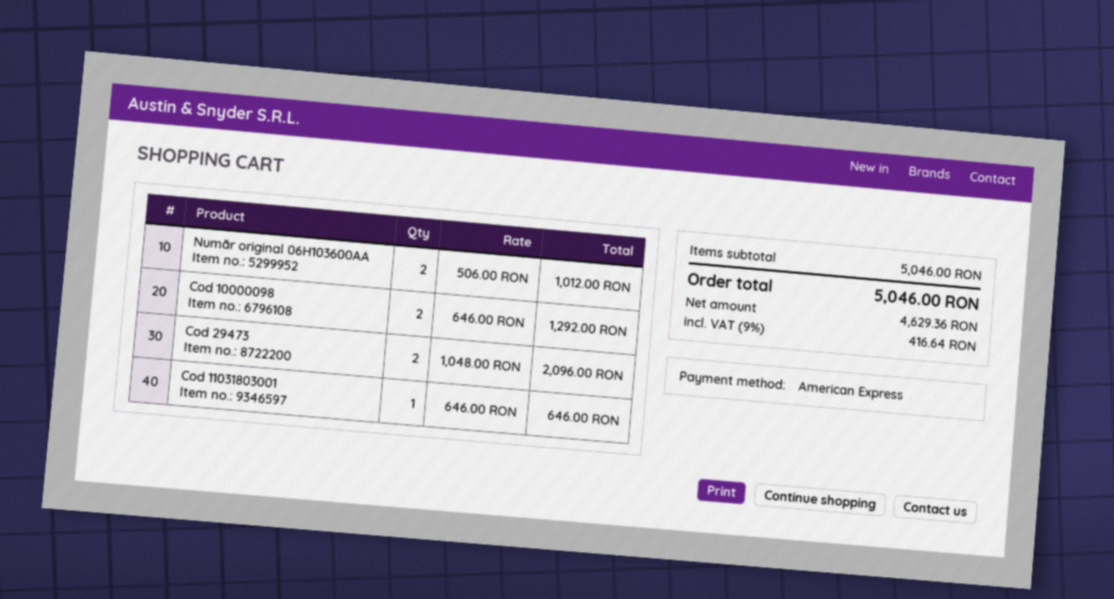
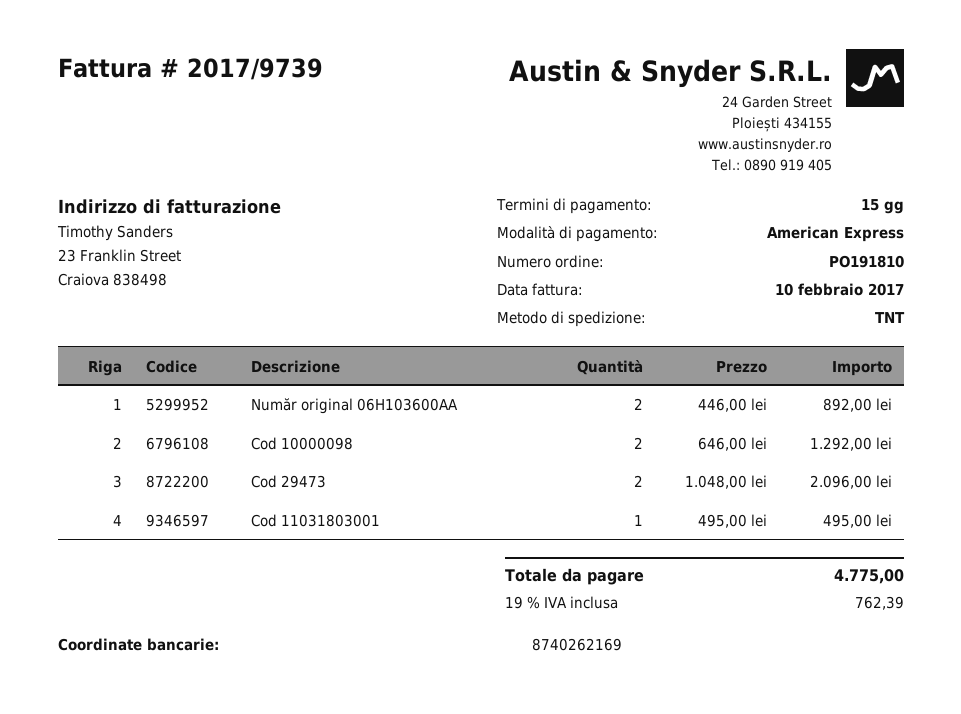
Număr original 06H103600AA: 2 x 506.00 = 1012.00 -> 2 x 446.00 = 892.00
Cod 11031803001: 1 x 646.00 = 646.00 -> 1 x 495.00 = 495.00
tax: 9% = 416.64 -> 19% = 762.39
total: 5046.00 -> 4775.00

